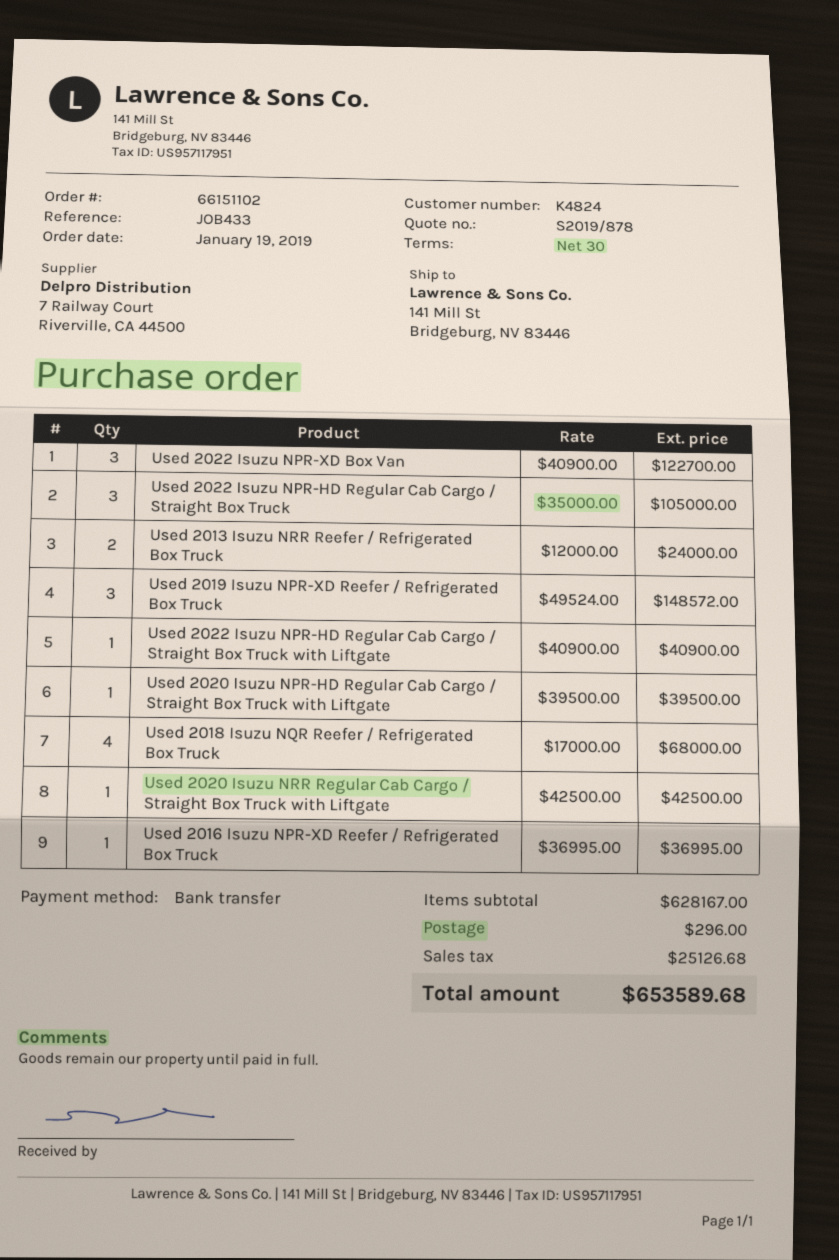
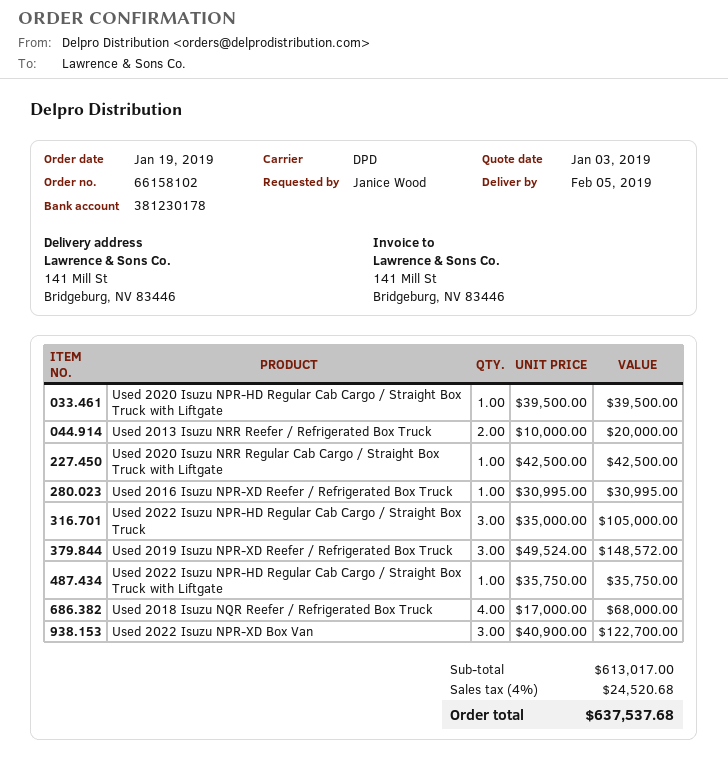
order number: 66151102 -> 66158102
Used 2013 Isuzu NRR Reefer / Refrigerated Box Truck: 2 x 12000.00 = 24000.00 -> 2 x 10000.00 = 20000.00
Used 2022 Isuzu NPR-HD Regular Cab Cargo / Straight Box Truck with Liftgate: 1 x 40900.00 = 40900.00 -> 1 x 35750.00 = 35750.00
Used 2016 Isuzu NPR-XD Reefer / Refrigerated Box Truck: 1 x 36995.00 = 36995.00 -> 1 x 30995.00 = 30995.00
subtotal: 628167.00 -> 613017.00
shipping: 296.00 -> none
tax: 25126.68 -> 24520.68
total: 653589.68 -> 637537.68

